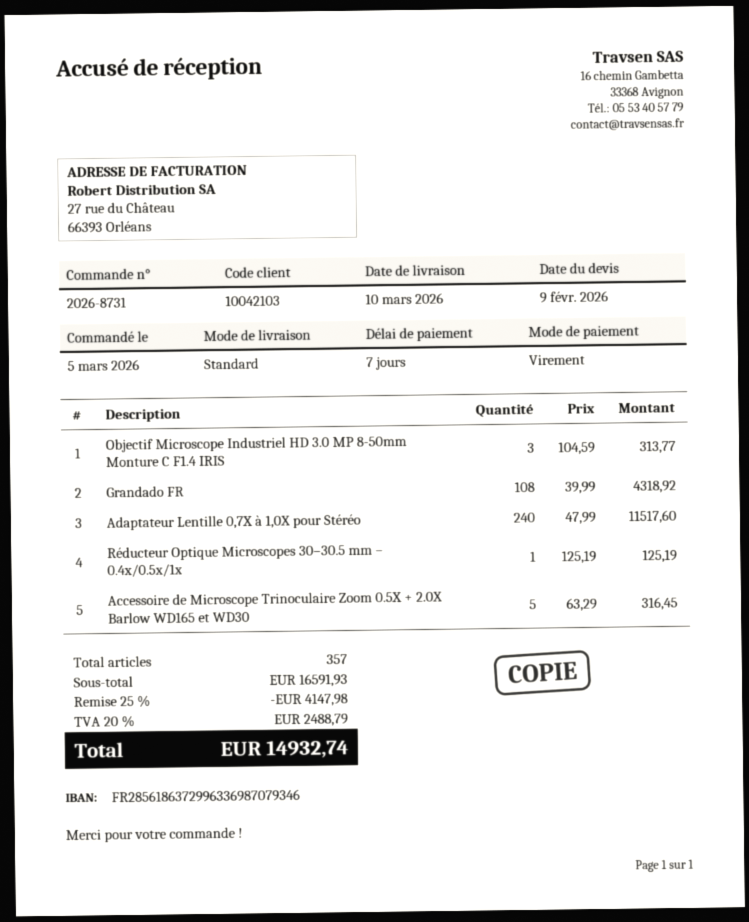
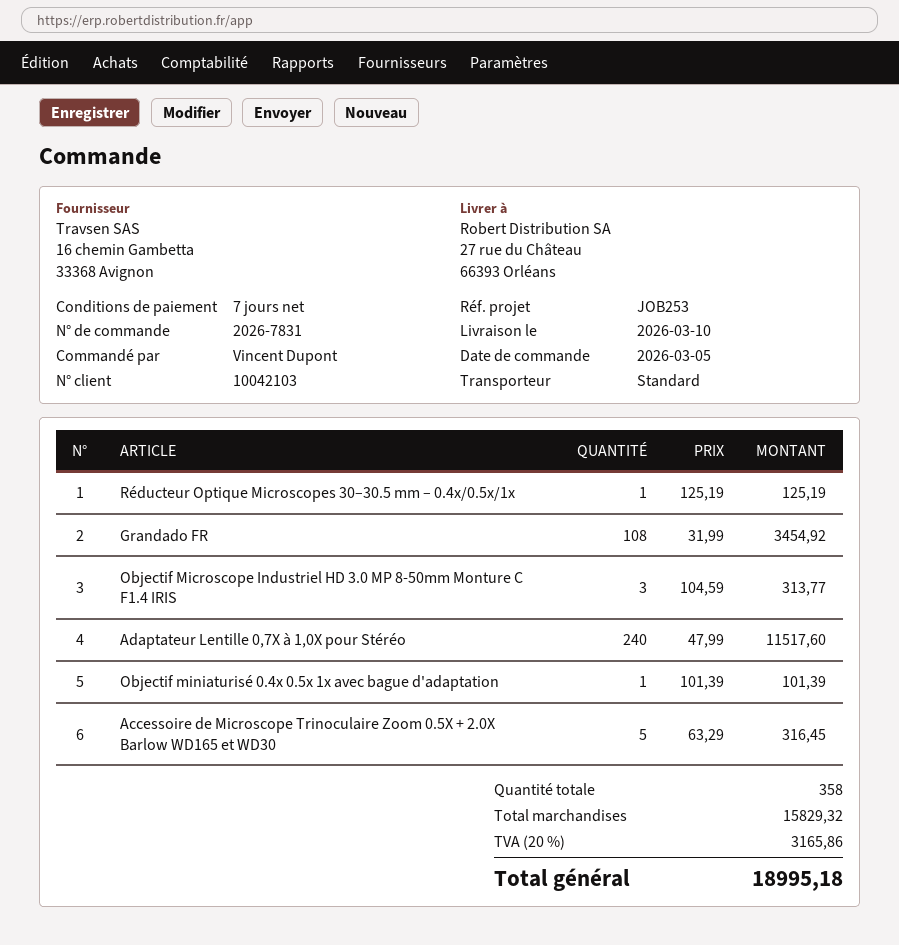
order number: 2026-8731 -> 2026-7831
Grandado FR: 108 x 39.99 = 4318.92 -> 108 x 31.99 = 3454.92
Objectif miniaturisé 0.4x 0.5x 1x avec bague d'adaptation: none -> 1 x 101.39 = 101.39
total quantity: 357 -> 358
subtotal: 16591.93 -> 15829.32
discount: 25% = 4147.98 -> none
tax: 20% = 2488.79 -> 20% = 3165.86
total: 14932.74 -> 18995.18

